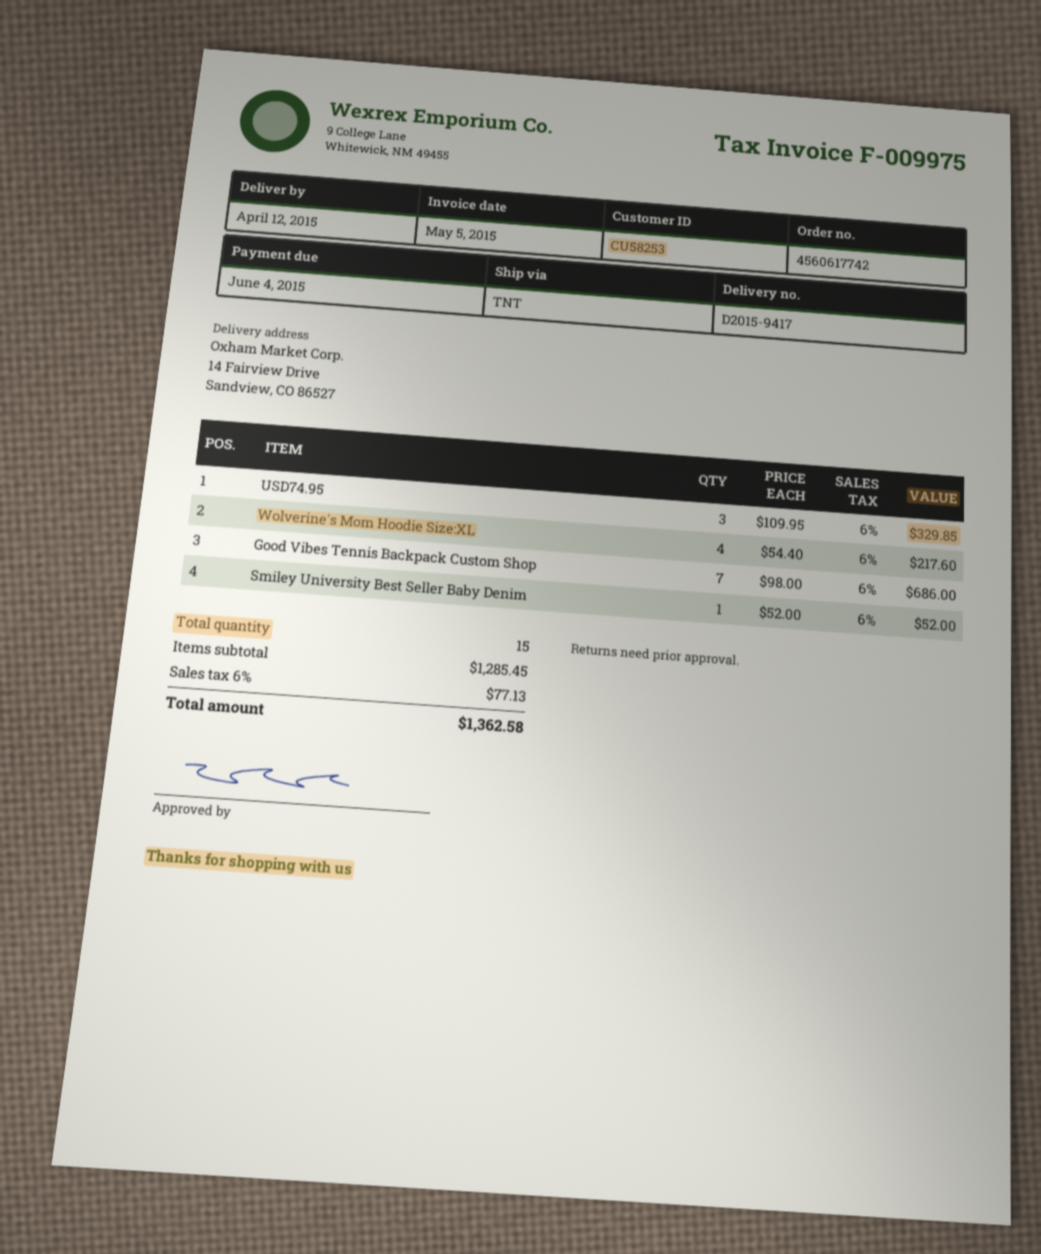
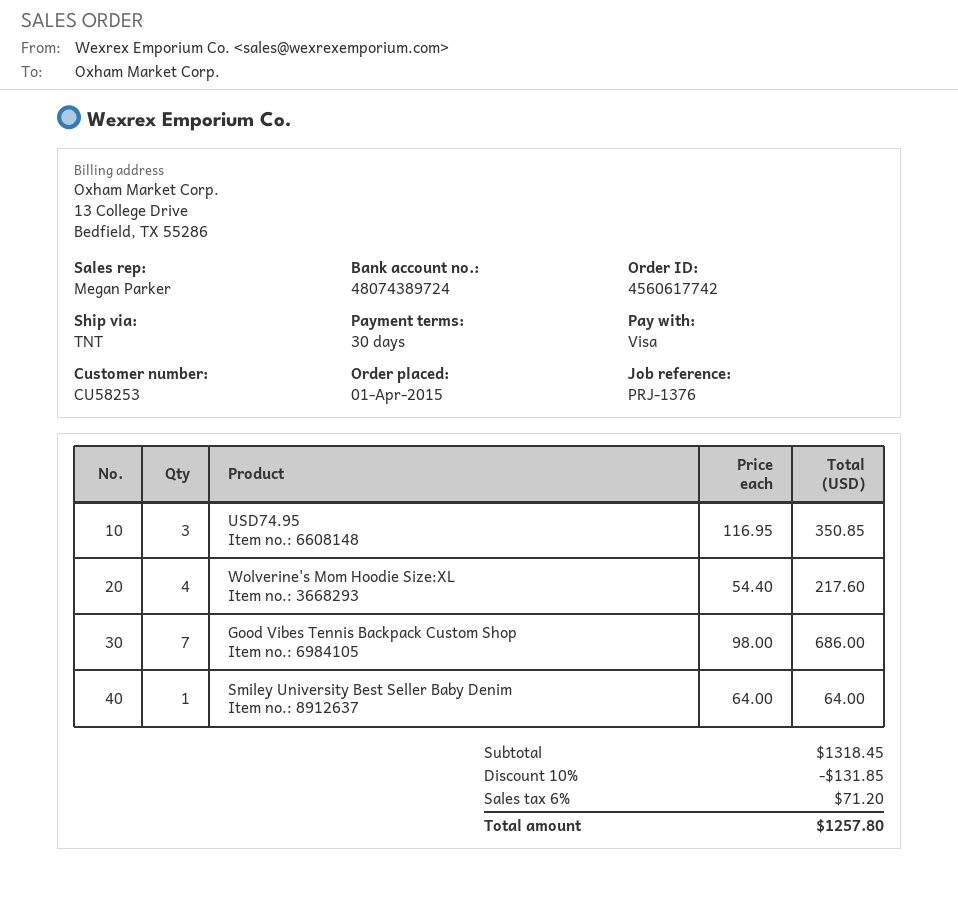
USD74.95: 3 x 109.95 = 329.85 -> 3 x 116.95 = 350.85
Smiley University Best Seller Baby Denim: 1 x 52.00 = 52.00 -> 1 x 64.00 = 64.00
subtotal: 1285.45 -> 1318.45
discount: none -> 10% = 131.85
tax: 6% = 77.13 -> 6% = 71.20
total: 1362.58 -> 1257.80

